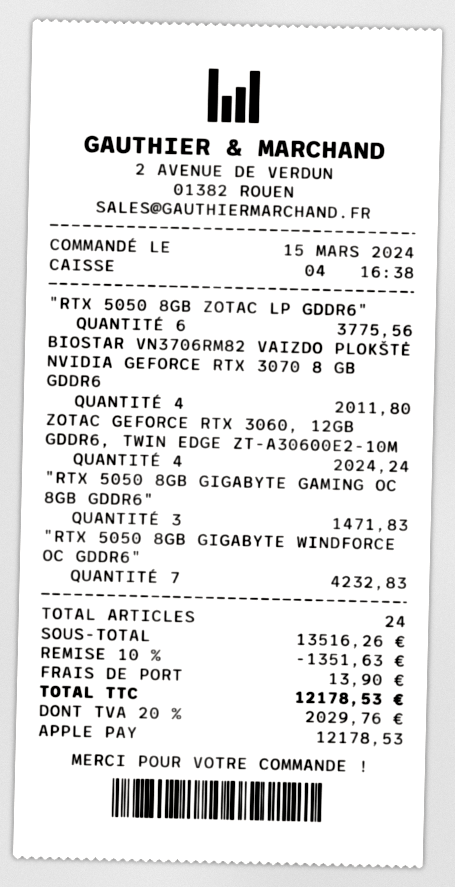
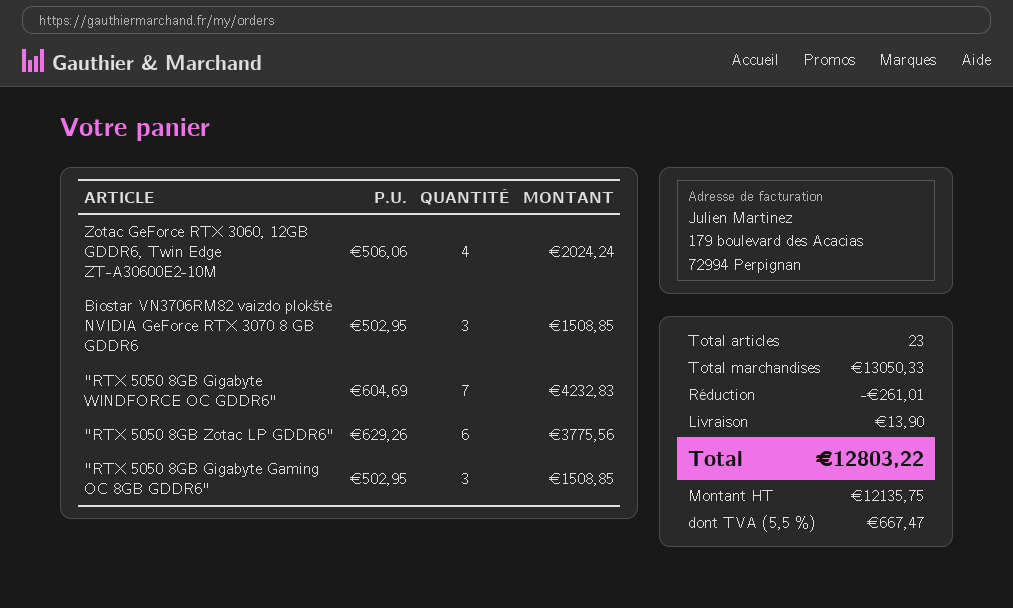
BIOSTAR VN3706RM82 VAIZDO PLOKŠTĖ NVIDIA GEFORCE RTX 3070 8 GB GDDR6: 4 for 2011.80 -> 3 for 1508.85
"RTX 5050 8GB GIGABYTE GAMING OC 8GB GDDR6": 3 for 1471.83 -> 3 for 1508.85
total quantity: 24 -> 23
subtotal: 13516.26 -> 13050.33
discount: 1351.63 -> 261.01
tax: 20% = 2029.76 -> 5.5% = 667.47
total: 12178.53 -> 12803.22

